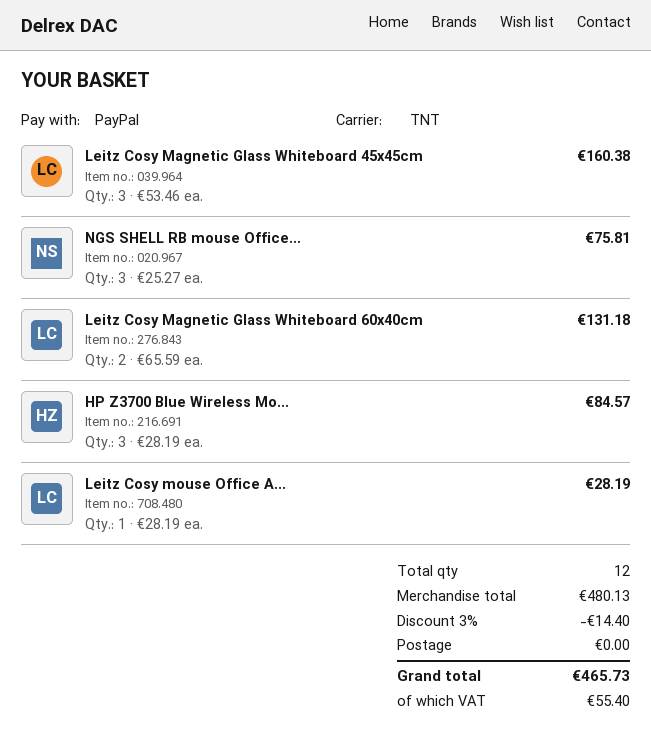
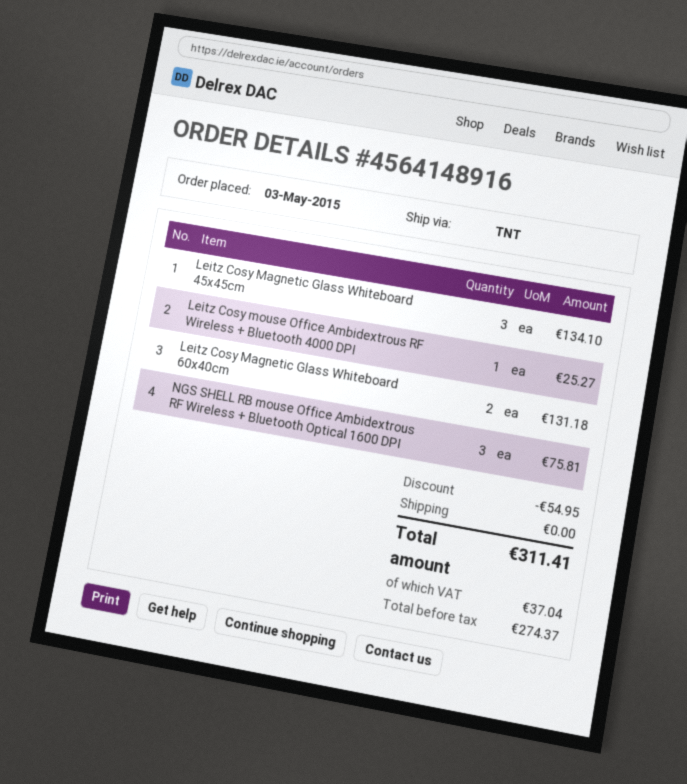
Leitz Cosy Magnetic Glass Whiteboard 45x45cm: 3 for 160.38 -> 3 for 134.10
HP Z3700 Blue Wireless Mo...: 3 for 84.57 -> none
Leitz Cosy mouse Office A...: 1 for 28.19 -> 1 for 25.27
discount: 14.40 -> 54.95
tax: 55.40 -> 37.04
total: 465.73 -> 311.41

